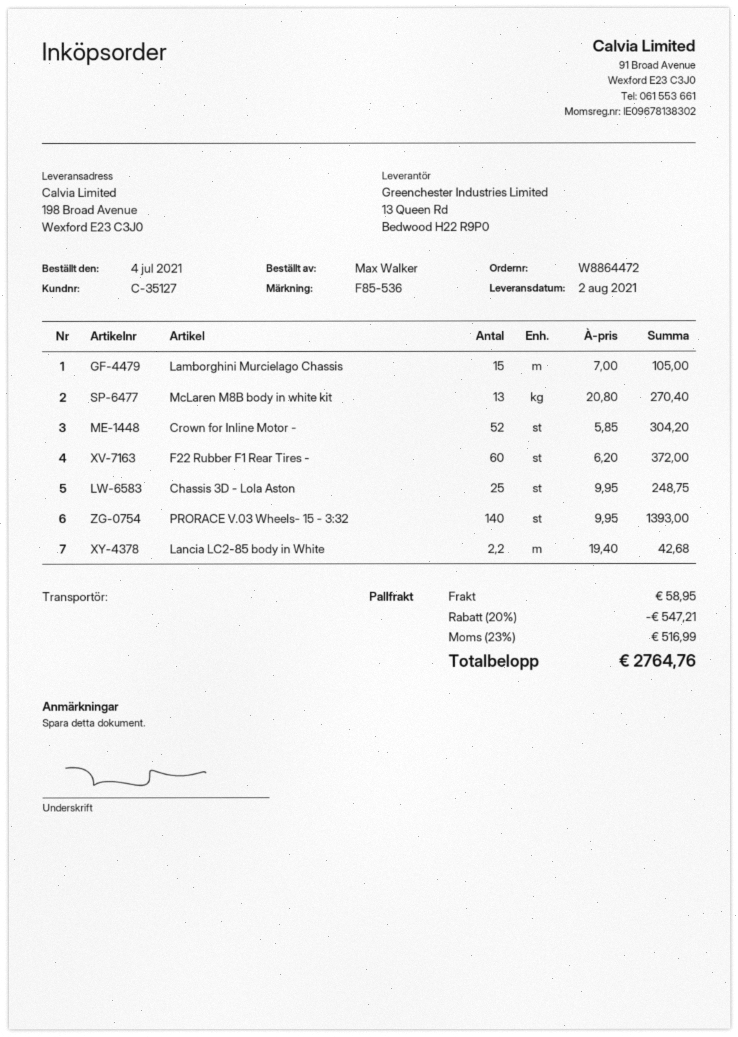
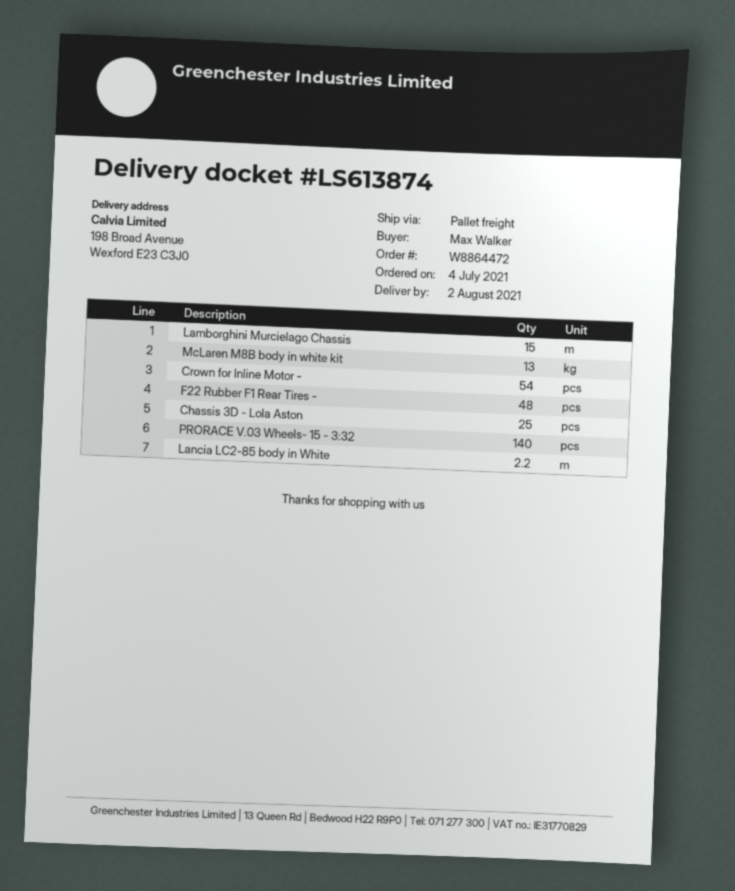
Crown for Inline Motor -: 52 -> 54
F22 Rubber F1 Rear Tires -: 60 -> 48

